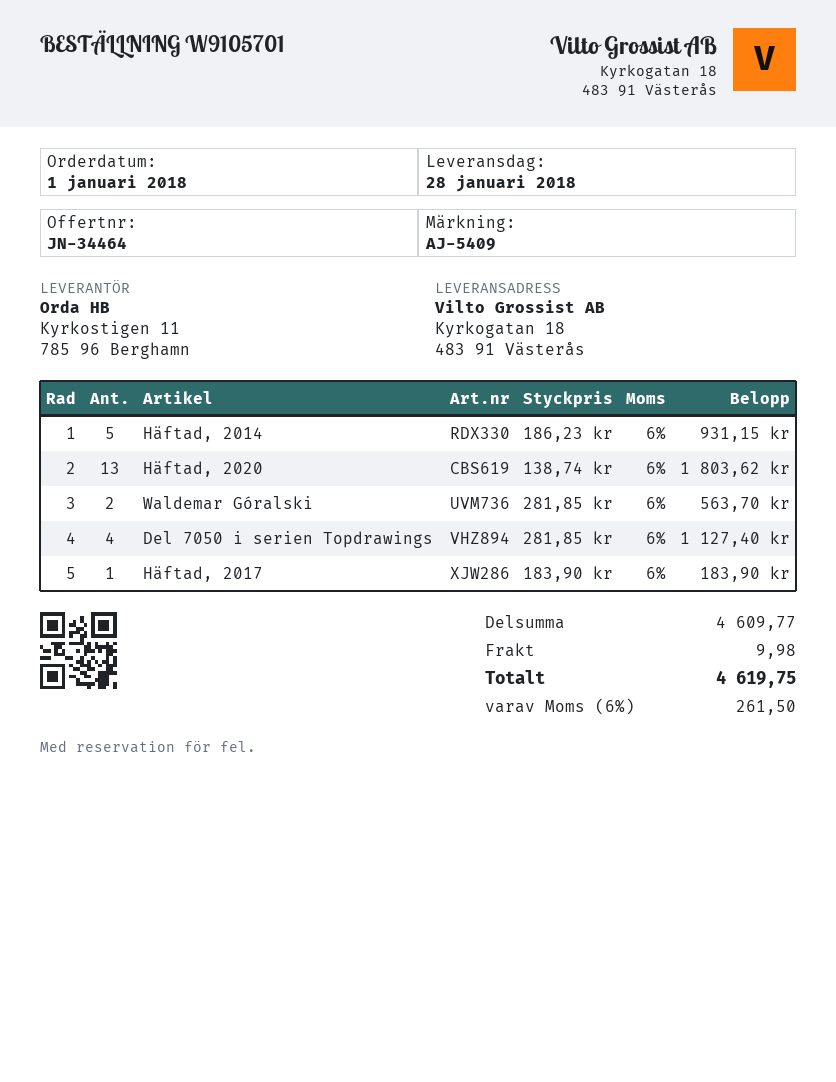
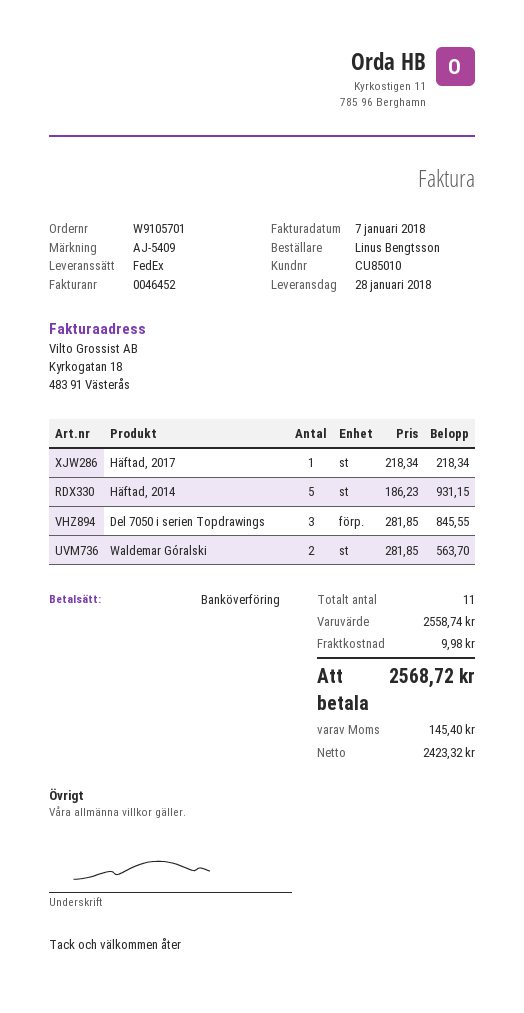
Häftad, 2020: 13 x 138.74 = 1803.62 -> none
Del 7050 i serien Topdrawings: 4 x 281.85 = 1127.40 -> 3 x 281.85 = 845.55
Häftad, 2017: 1 x 183.90 = 183.90 -> 1 x 218.34 = 218.34
subtotal: 4609.77 -> 2558.74
tax: 261.50 -> 145.40
total: 4619.75 -> 2568.72

